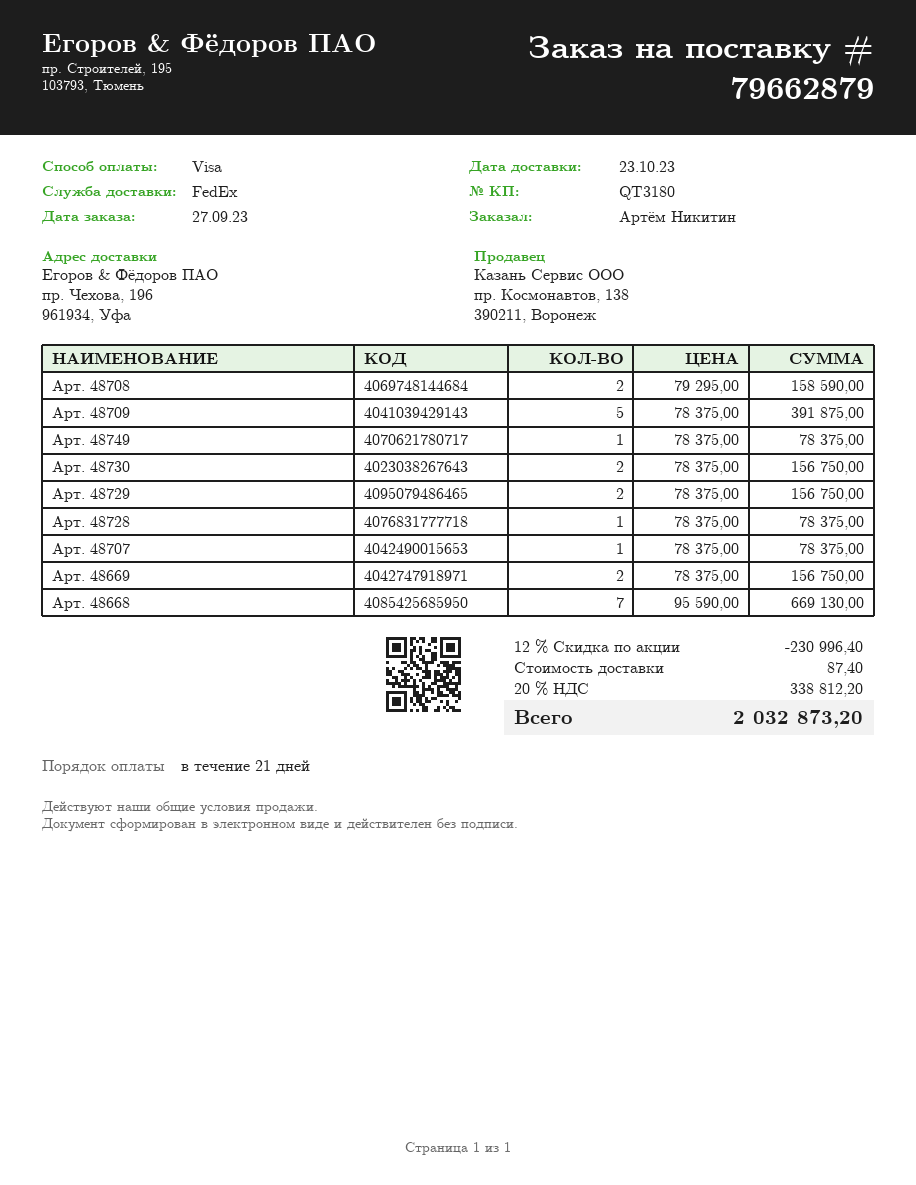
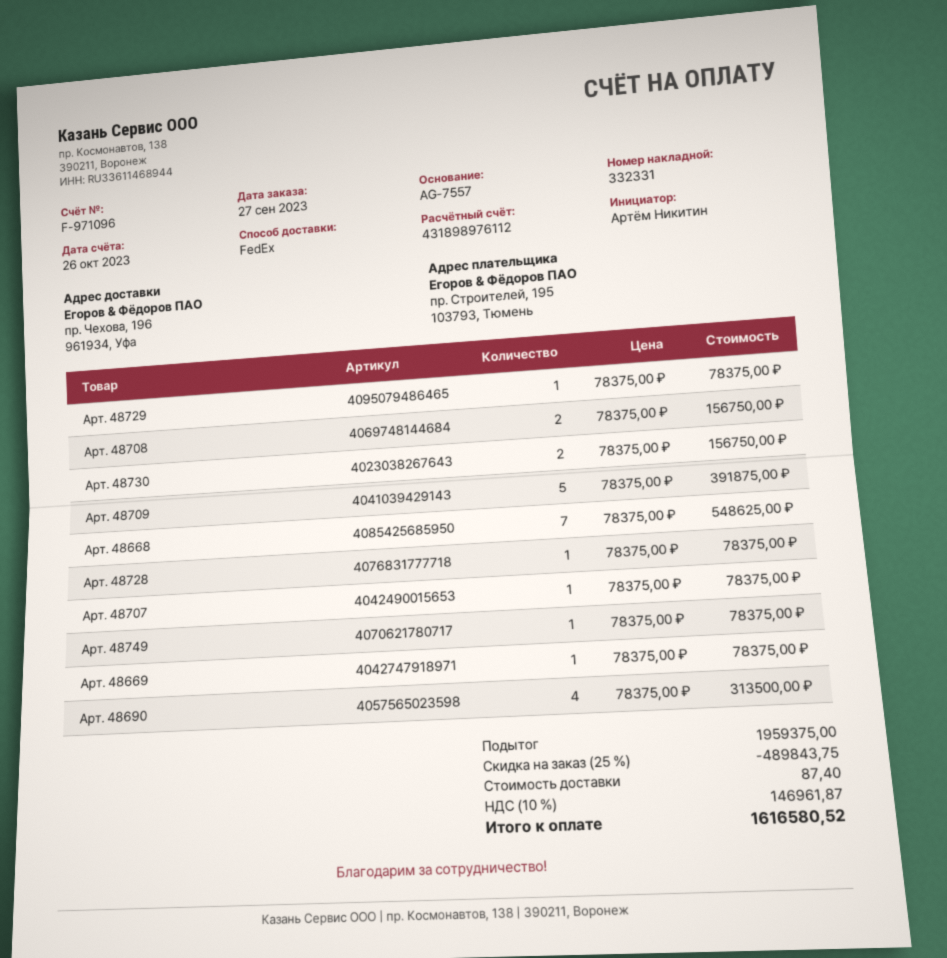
Арт. 48708: 2 x 79295.00 = 158590.00 -> 2 x 78375.00 = 156750.00
Арт. 48729: 2 x 78375.00 = 156750.00 -> 1 x 78375.00 = 78375.00
Арт. 48669: 2 x 78375.00 = 156750.00 -> 1 x 78375.00 = 78375.00
Арт. 48668: 7 x 95590.00 = 669130.00 -> 7 x 78375.00 = 548625.00
Арт. 48690: none -> 4 x 78375.00 = 313500.00
discount: 12% = 230996.40 -> 25% = 489843.75
tax: 20% = 338812.20 -> 10% = 146961.87
total: 2032873.20 -> 1616580.52

